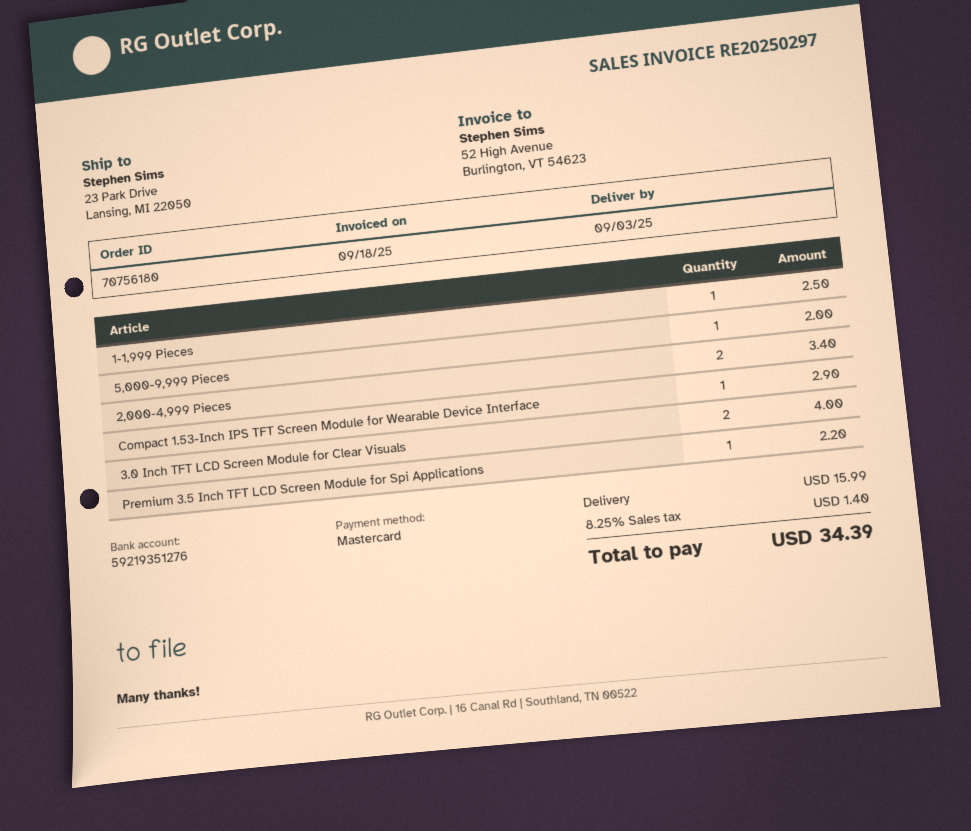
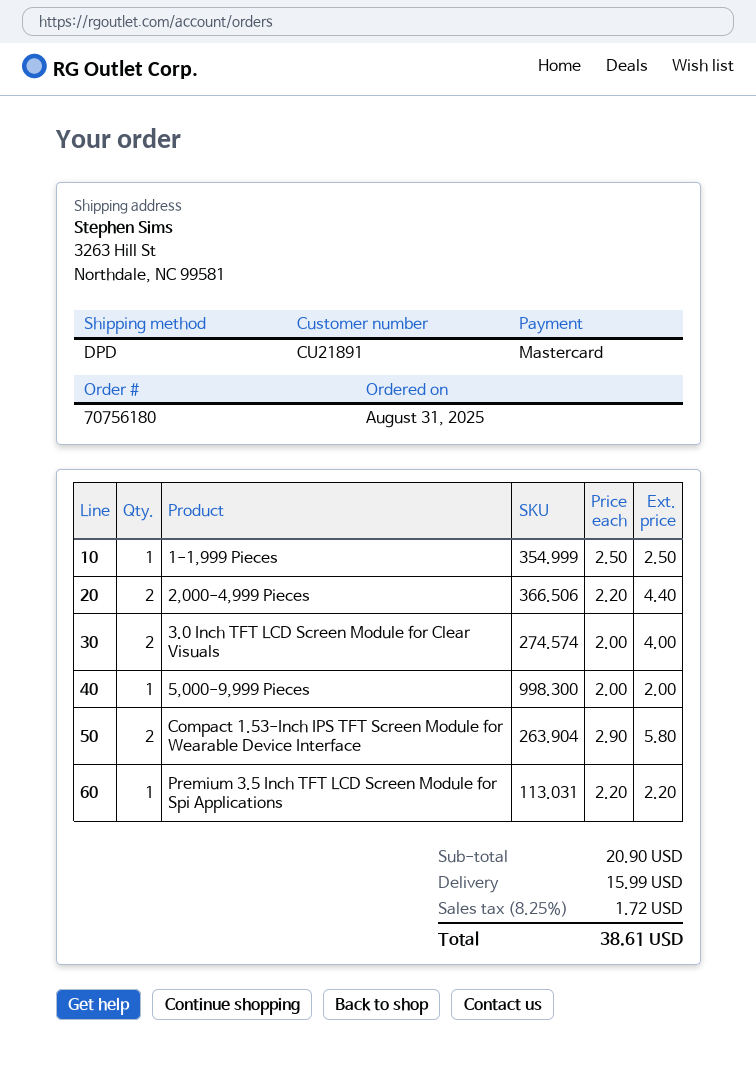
ship to: 23 Park Drive, Lansing, MI 22050 -> 3263 Hill St, Northdale, NC 99581
2,000-4,999 Pieces: 2 for 3.40 -> 2 for 4.40
Compact 1.53-Inch IPS TFT Screen Module for Wearable Device Interface: 1 for 2.90 -> 2 for 5.80
tax: 8.25% = 1.40 -> 8.25% = 1.72
total: 34.39 -> 38.61

